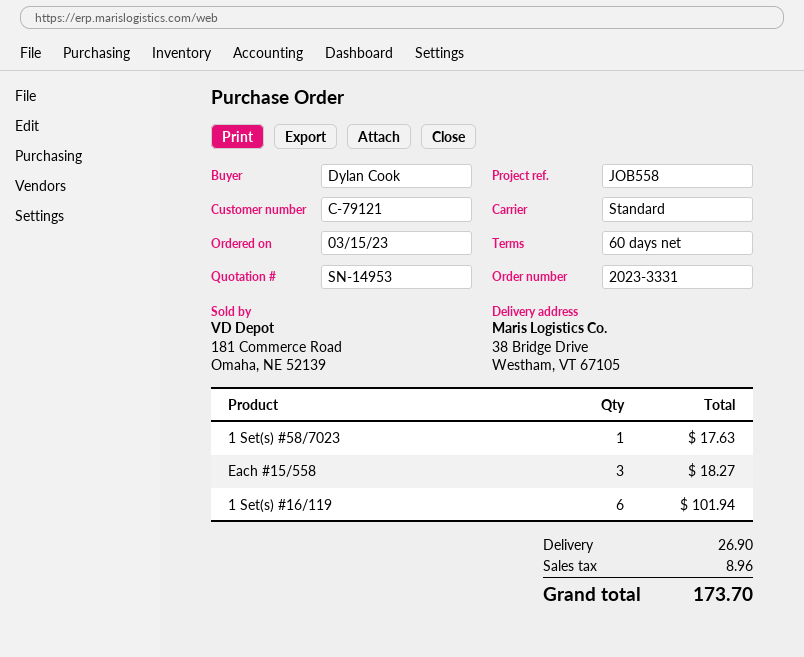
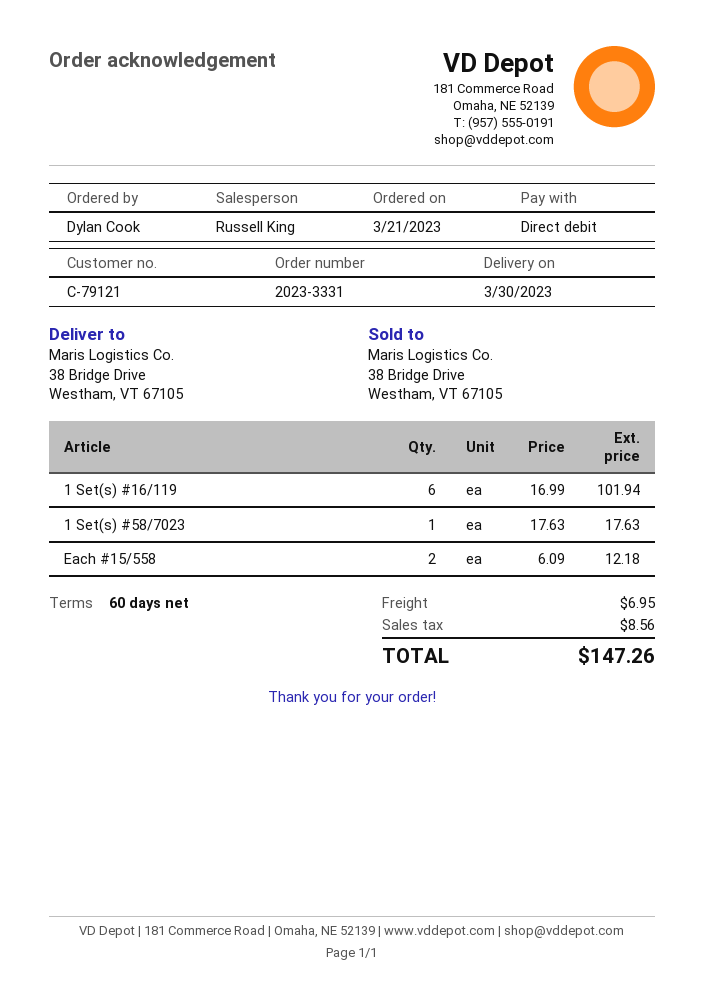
order date: 2023-03-15 -> 2023-03-21
Each #15/558: 3 for 18.27 -> 2 for 12.18
shipping: 26.90 -> 6.95
tax: 8.96 -> 8.56
total: 173.70 -> 147.26

